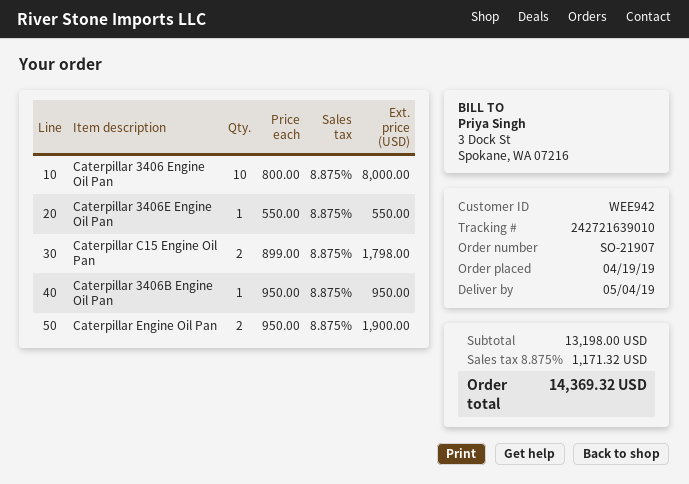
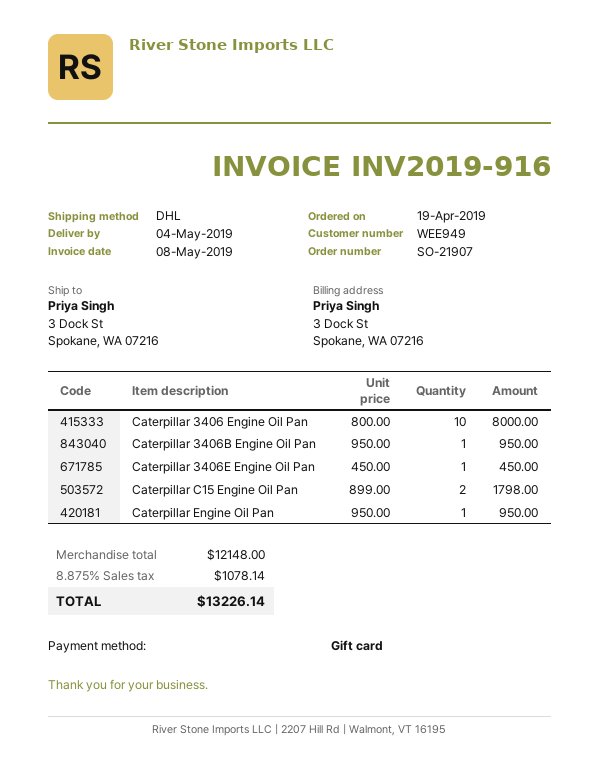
customer number: WEE942 -> WEE949
Caterpillar 3406E Engine Oil Pan: 1 x 550.00 = 550.00 -> 1 x 450.00 = 450.00
Caterpillar Engine Oil Pan: 2 x 950.00 = 1900.00 -> 1 x 950.00 = 950.00
subtotal: 13198.00 -> 12148.00
tax: 8.875% = 1171.32 -> 8.875% = 1078.14
total: 14369.32 -> 13226.14

